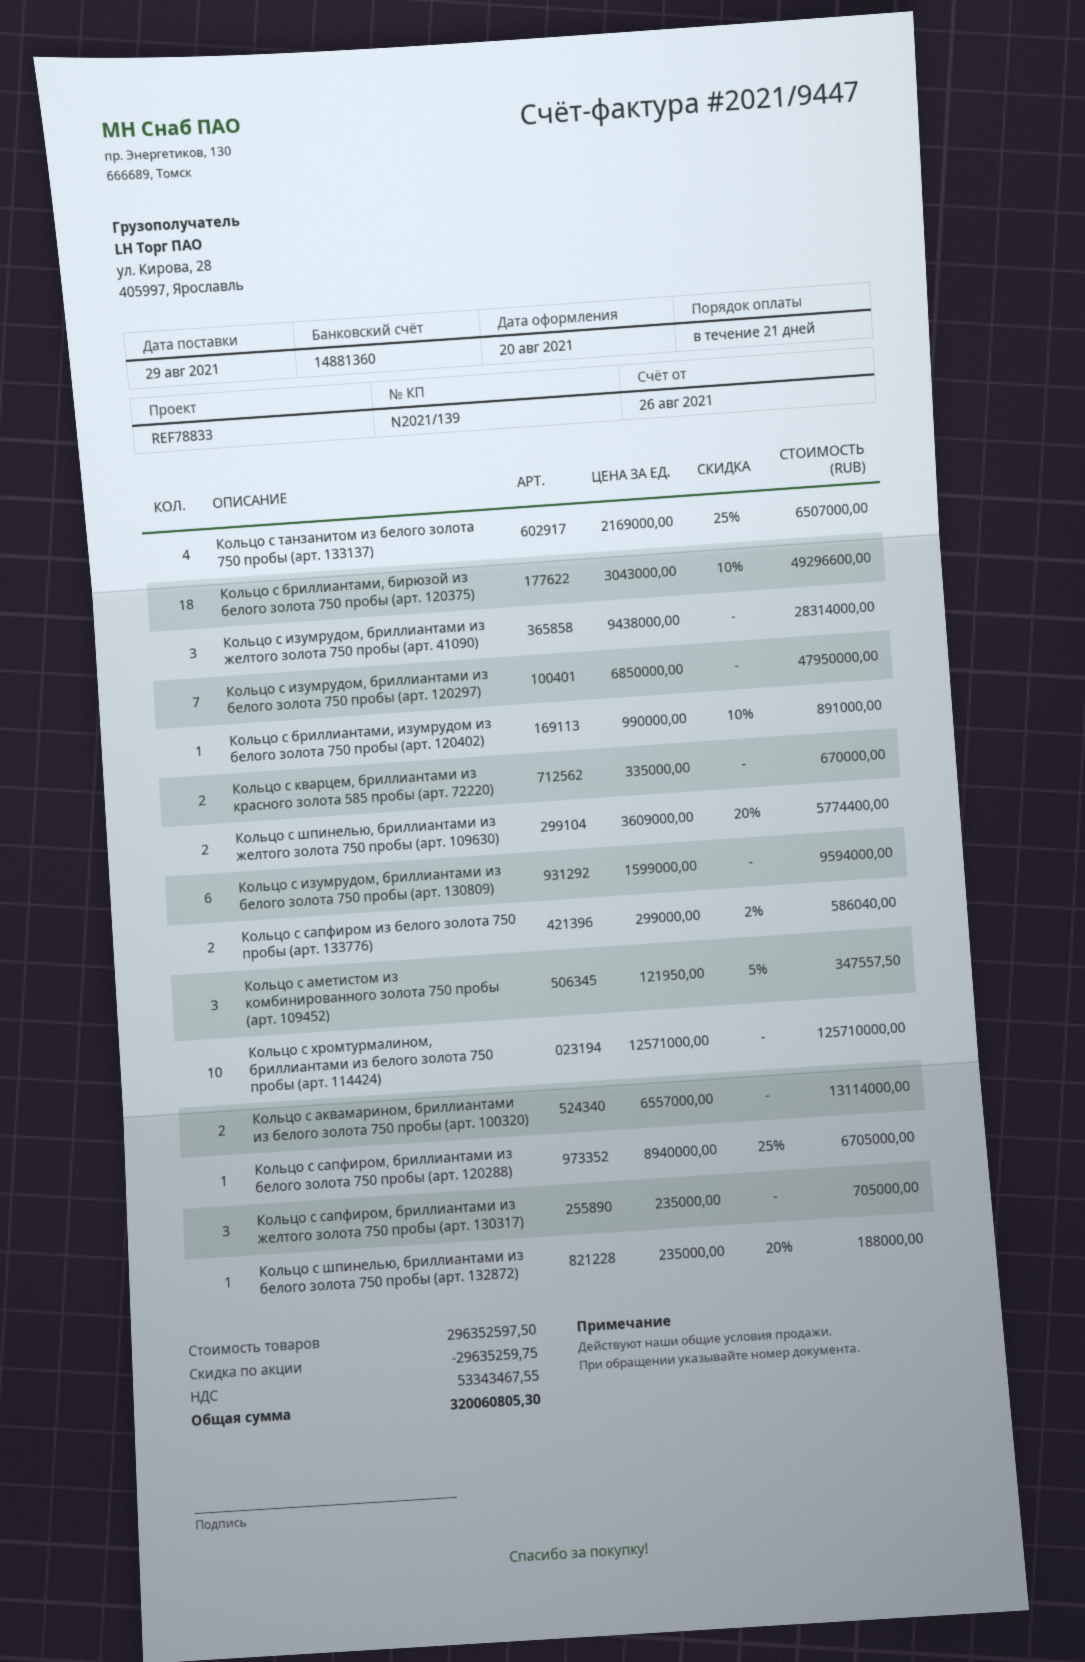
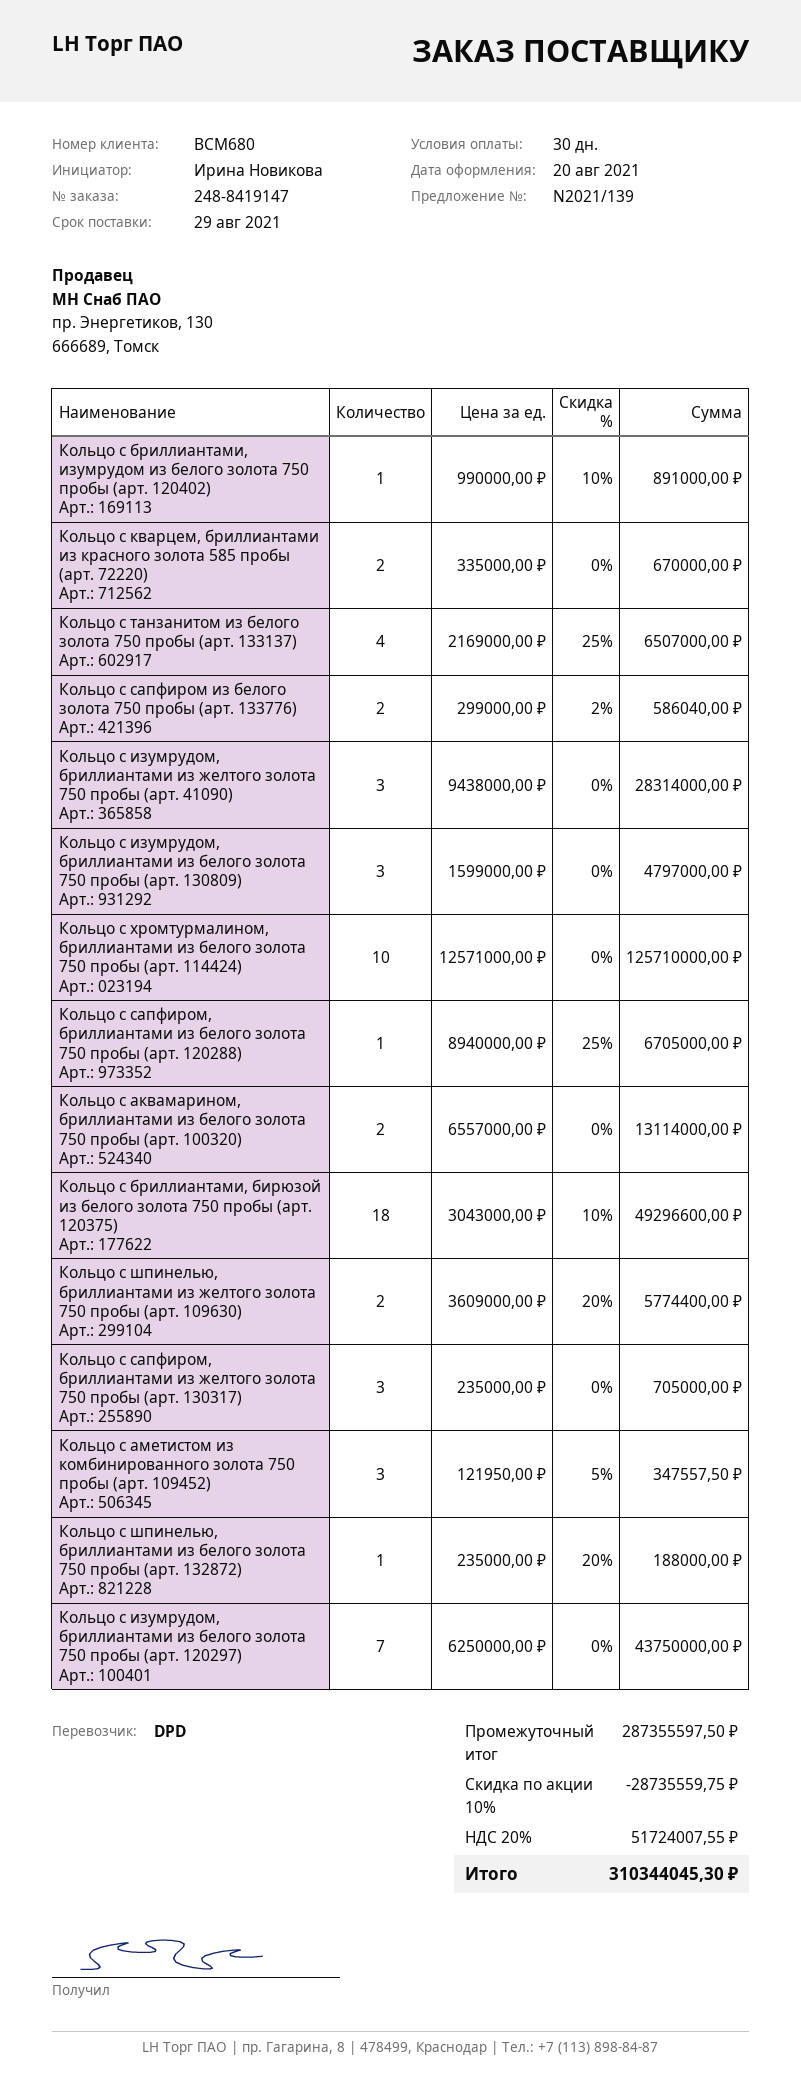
payment terms: 21 days -> 30 days
Кольцо с изумрудом, бриллиантами из белого золота 750 пробы (арт. 120297): 7 x 6850000.00 = 47950000.00 -> 7 x 6250000.00 = 43750000.00
Кольцо с изумрудом, бриллиантами из белого золота 750 пробы (арт. 130809): 6 x 1599000.00 = 9594000.00 -> 3 x 1599000.00 = 4797000.00
subtotal: 296352597.50 -> 287355597.50
discount: 29635259.75 -> 28735559.75
tax: 53343467.55 -> 51724007.55
total: 320060805.30 -> 310344045.30

